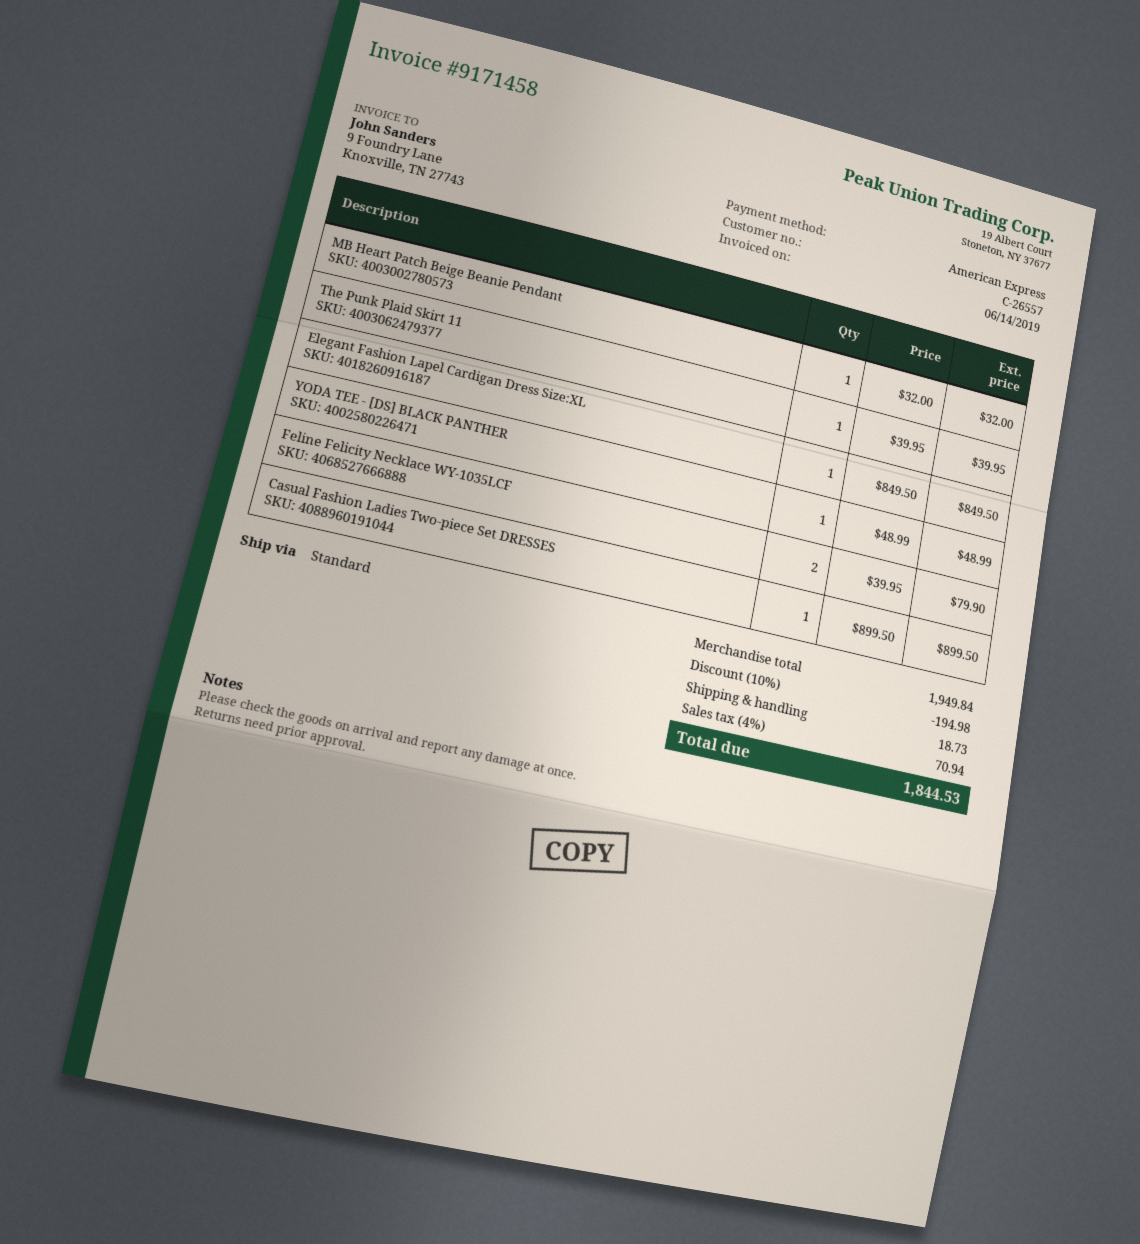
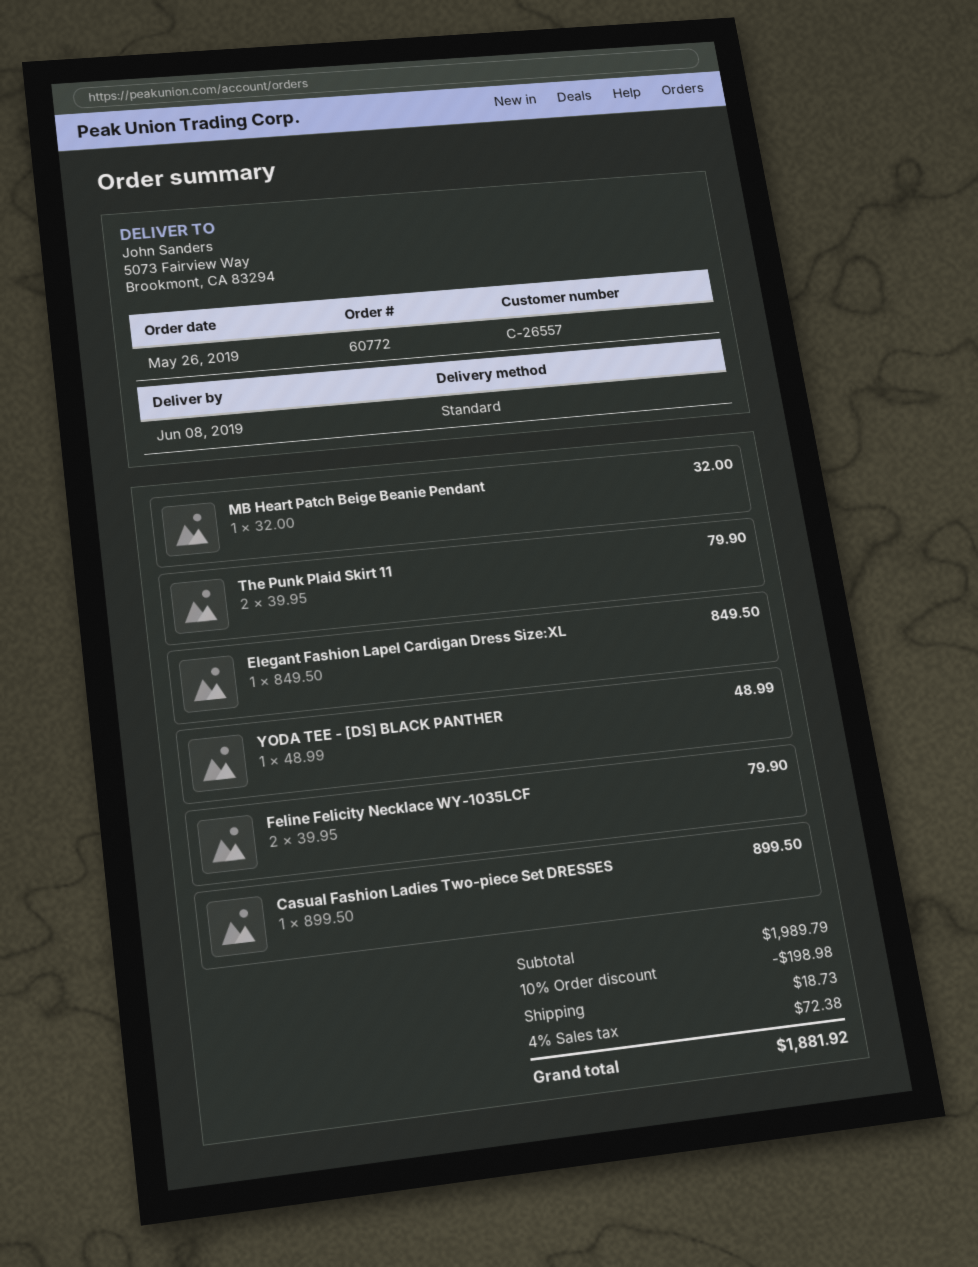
The Punk Plaid Skirt 11: 1 x 39.95 = 39.95 -> 2 x 39.95 = 79.90
subtotal: 1949.84 -> 1989.79
discount: 10% = 194.98 -> 10% = 198.98
tax: 4% = 70.94 -> 4% = 72.38
total: 1844.53 -> 1881.92

